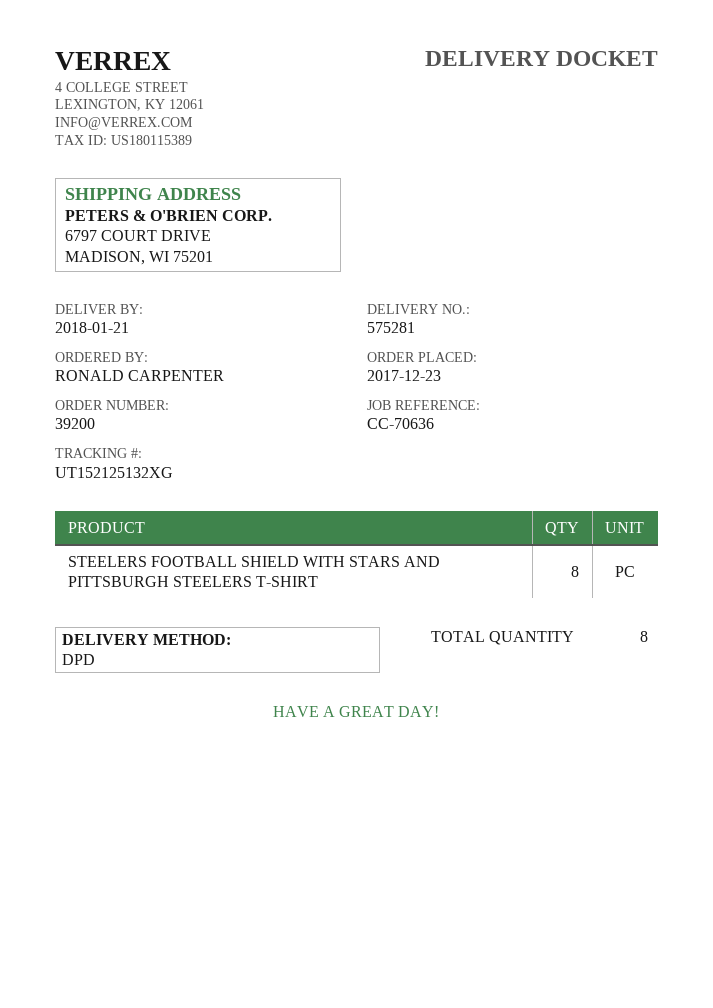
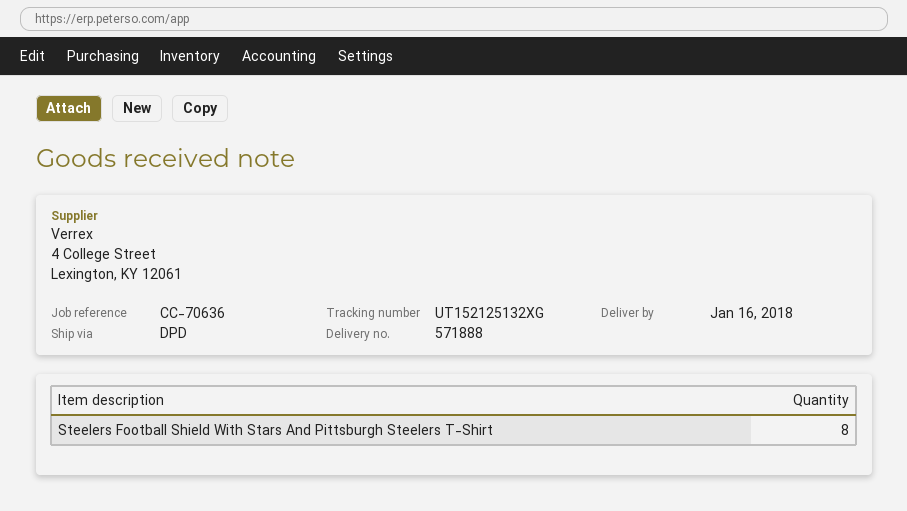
delivery note number: 575281 -> 571888
delivery date: 2018-01-21 -> 2018-01-16

